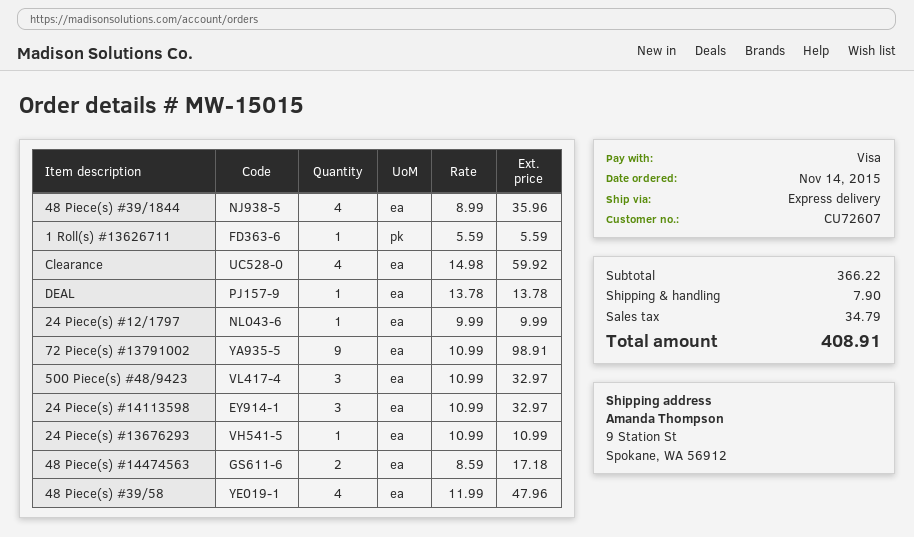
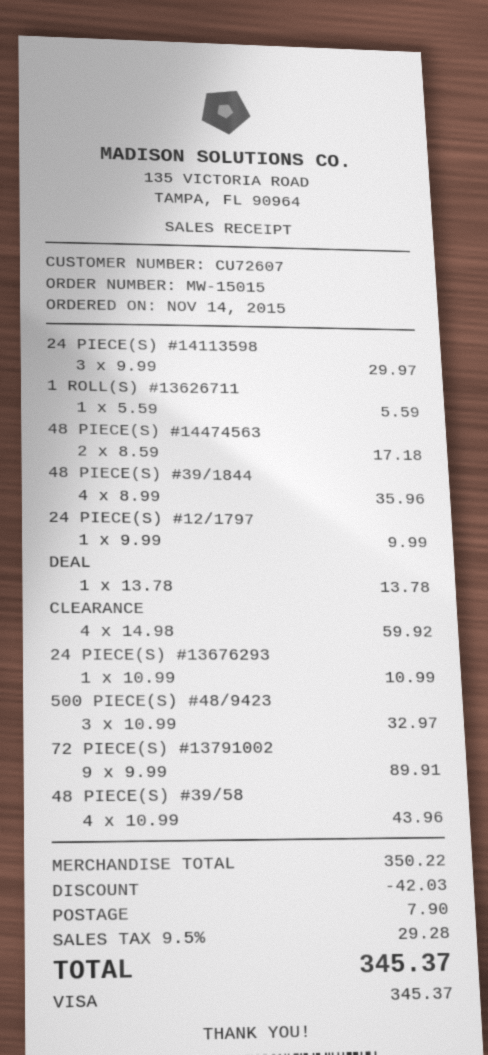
72 Piece(s) #13791002: 9 x 10.99 = 98.91 -> 9 x 9.99 = 89.91
24 Piece(s) #14113598: 3 x 10.99 = 32.97 -> 3 x 9.99 = 29.97
48 Piece(s) #39/58: 4 x 11.99 = 47.96 -> 4 x 10.99 = 43.96
subtotal: 366.22 -> 350.22
discount: none -> 42.03
tax: 34.79 -> 29.28
total: 408.91 -> 345.37

